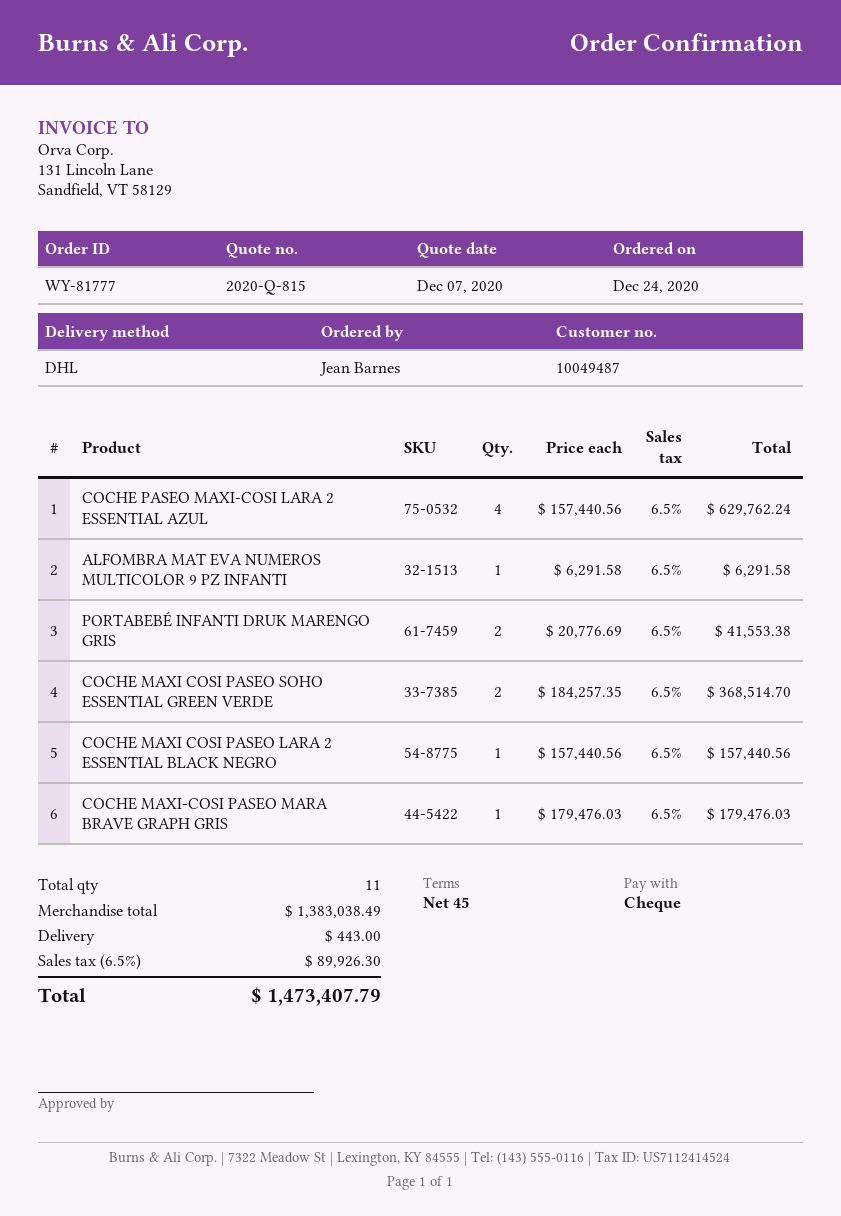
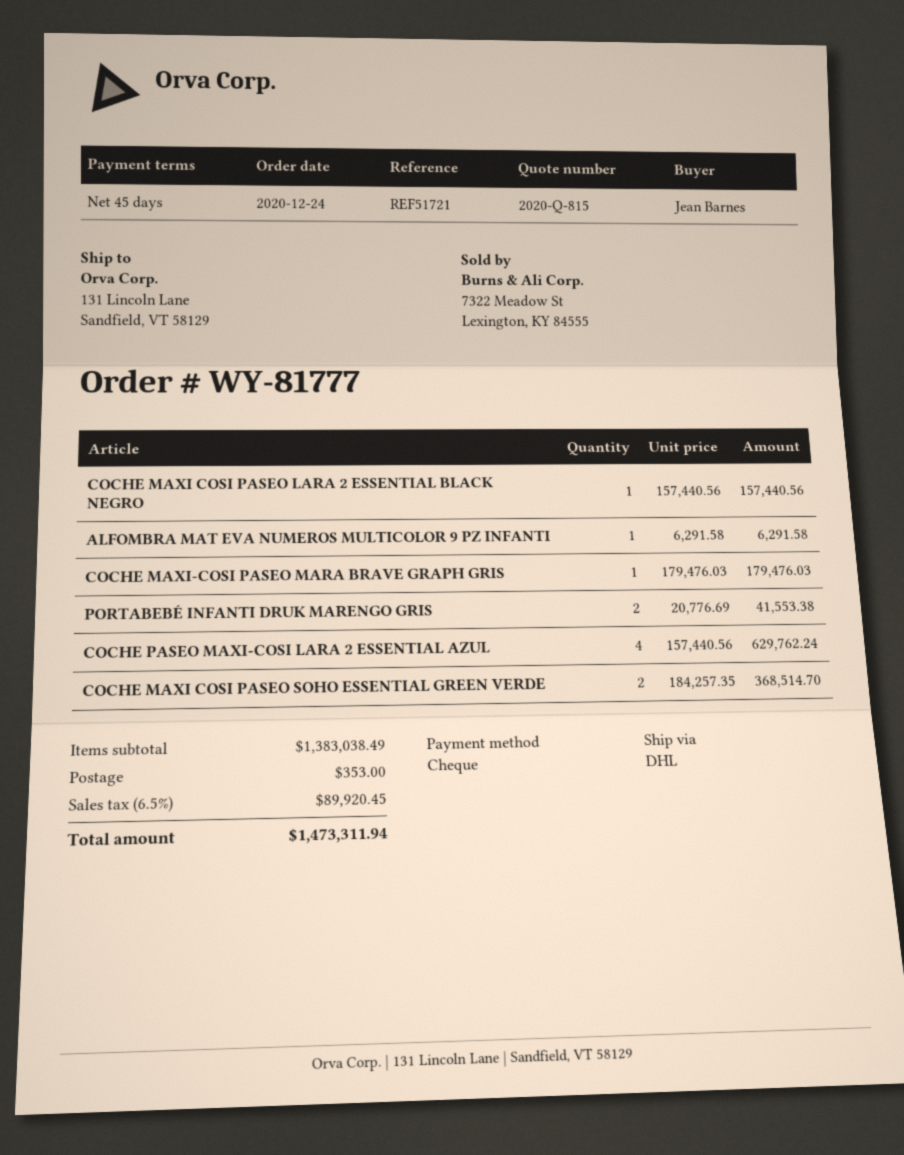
shipping: 443.00 -> 353.00
tax: 6.5% = 89926.30 -> 6.5% = 89920.45
total: 1473407.79 -> 1473311.94

